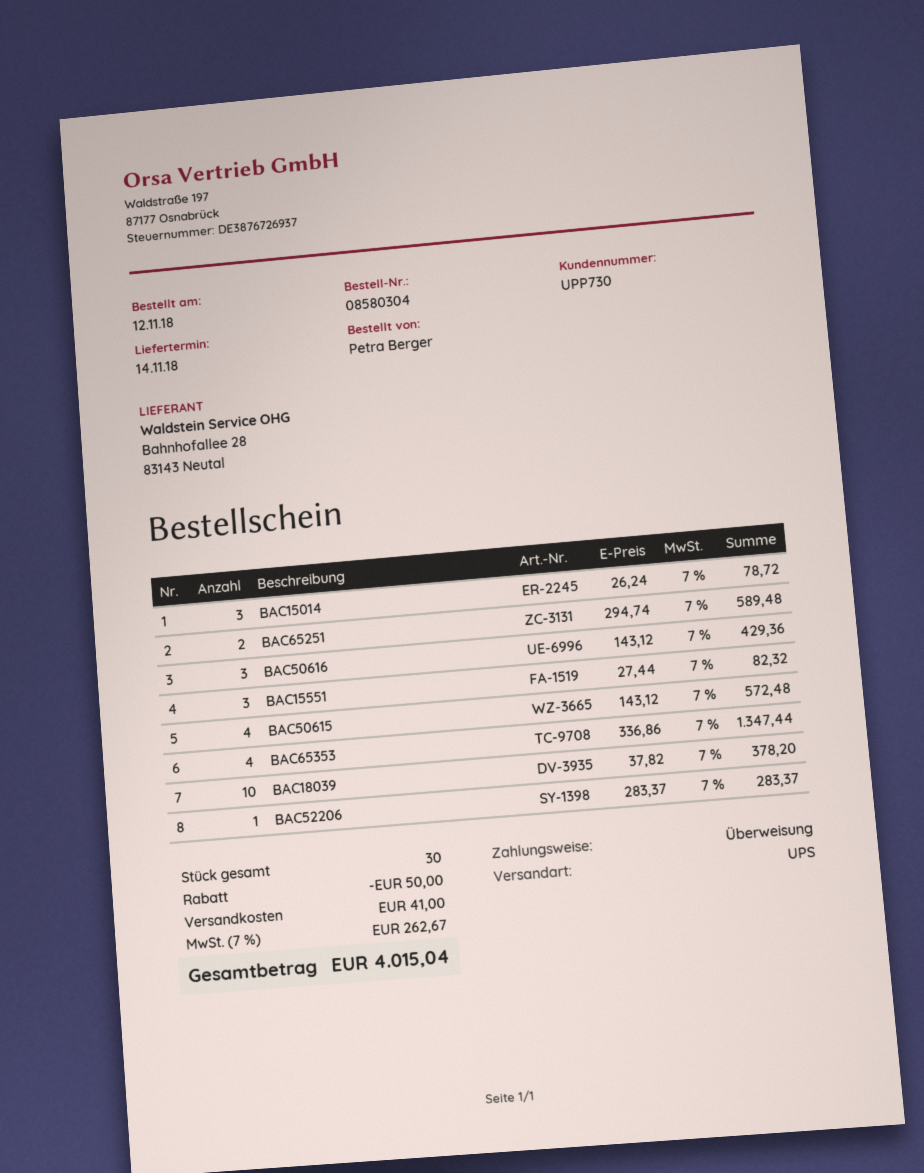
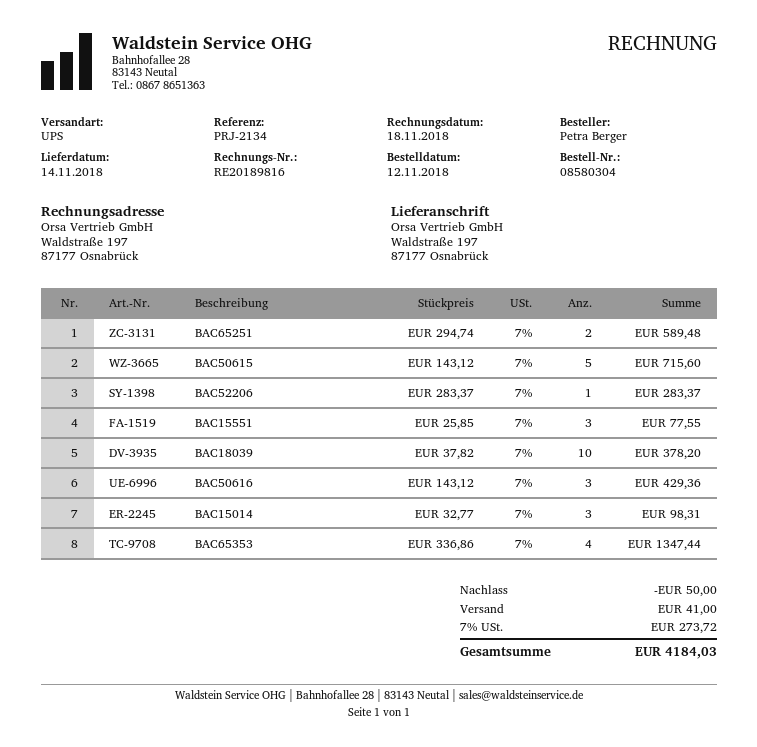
BAC15014: 3 x 26.24 = 78.72 -> 3 x 32.77 = 98.31
BAC15551: 3 x 27.44 = 82.32 -> 3 x 25.85 = 77.55
BAC50615: 4 x 143.12 = 572.48 -> 5 x 143.12 = 715.60
tax: 7% = 262.67 -> 7% = 273.72
total: 4015.04 -> 4184.03

